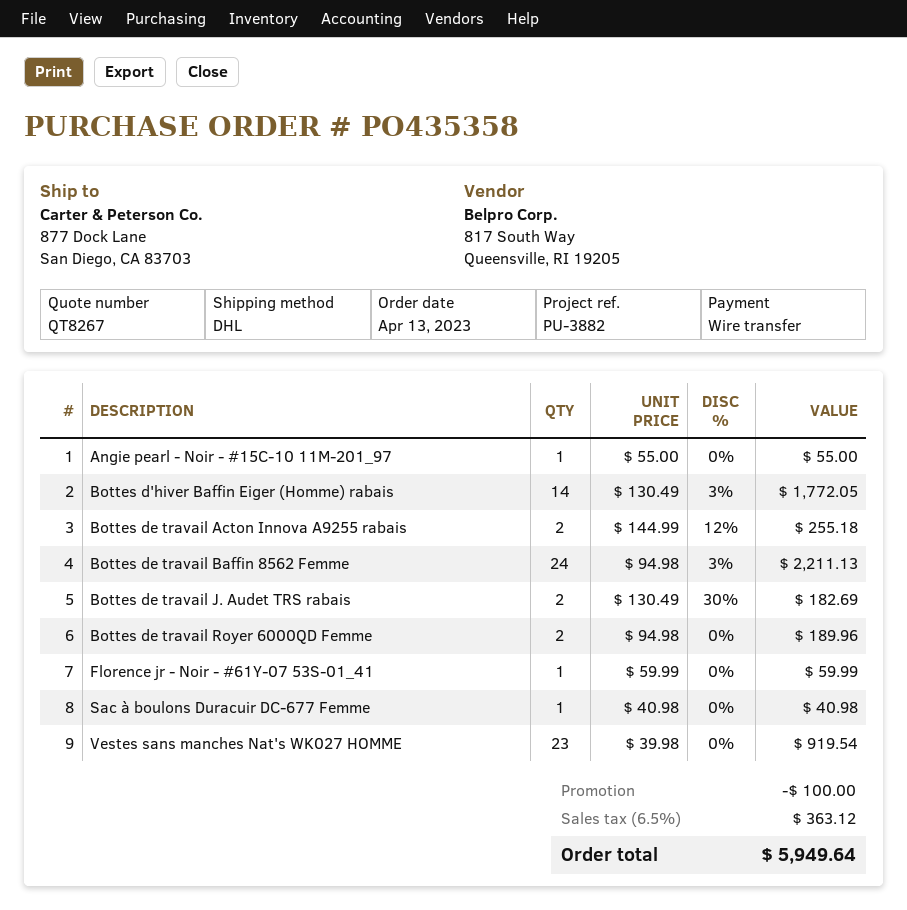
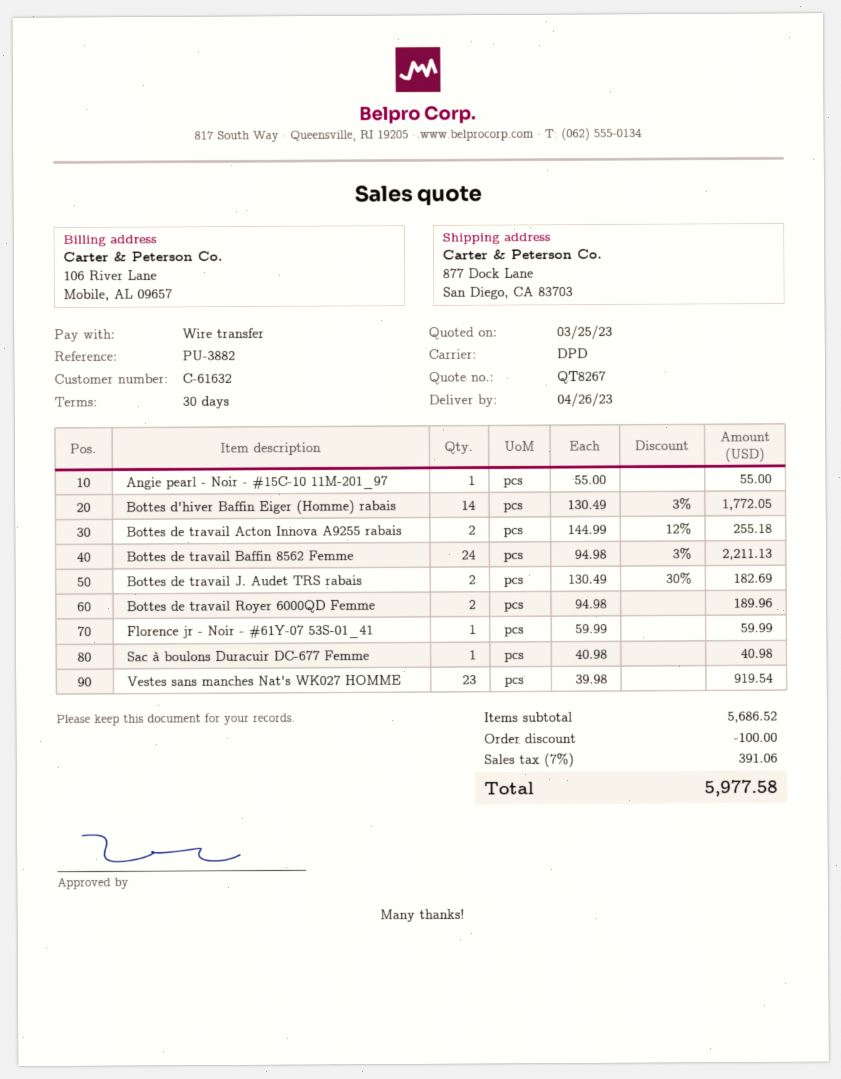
shipping method: DHL -> DPD
tax: 6.5% = 363.12 -> 7% = 391.06
total: 5949.64 -> 5977.58

